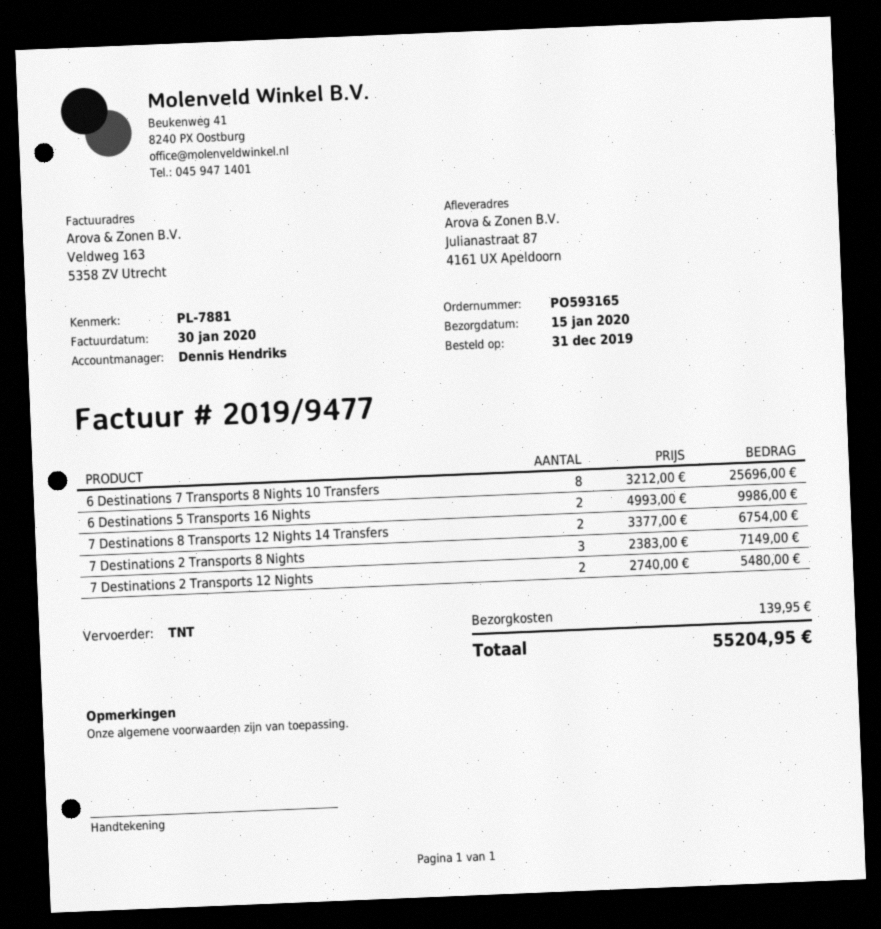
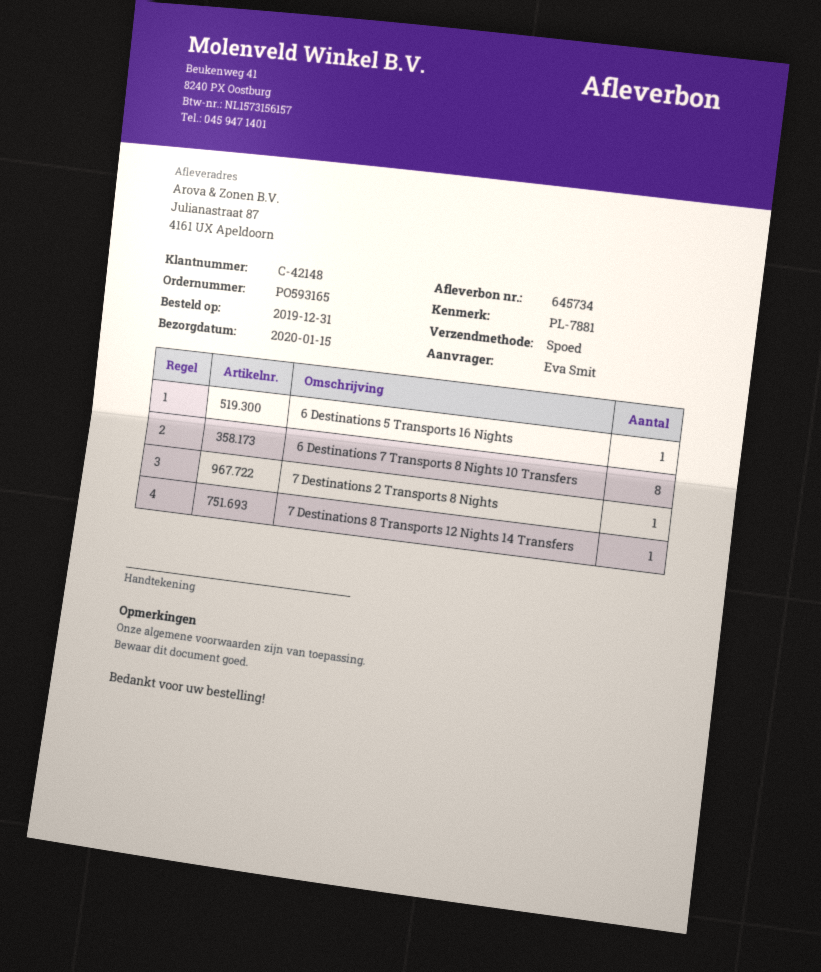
shipping method: TNT -> express
6 Destinations 5 Transports 16 Nights: 2 -> 1
7 Destinations 8 Transports 12 Nights 14 Transfers: 2 -> 1
7 Destinations 2 Transports 8 Nights: 3 -> 1
7 Destinations 2 Transports 12 Nights: 2 -> none

